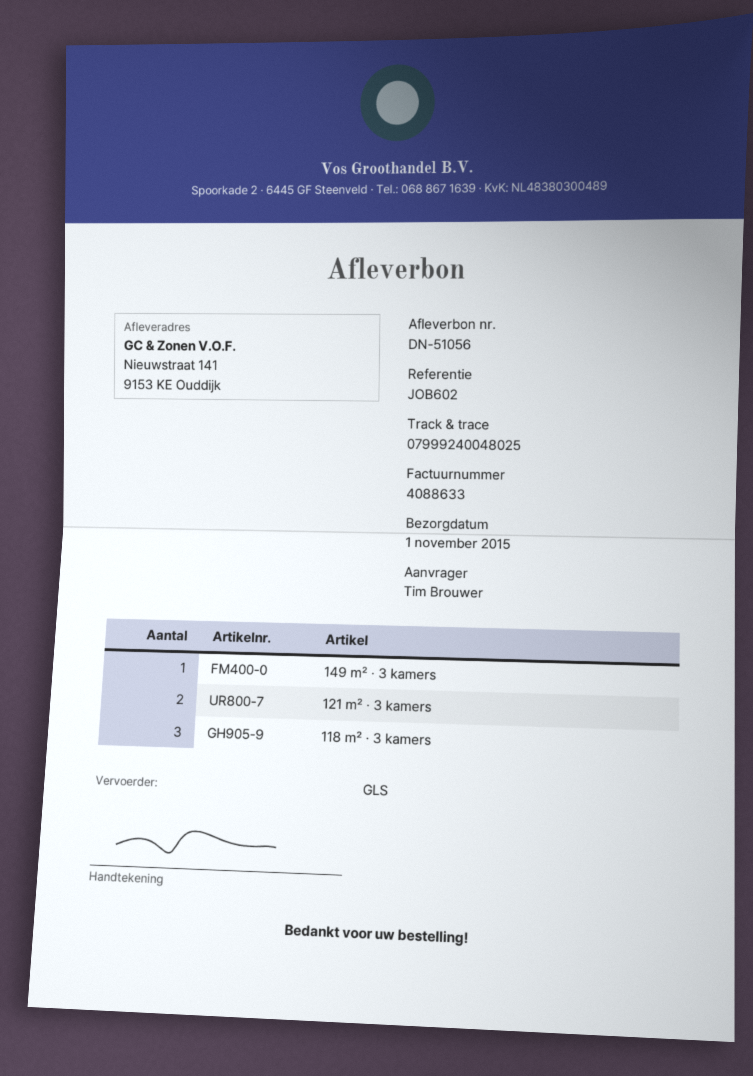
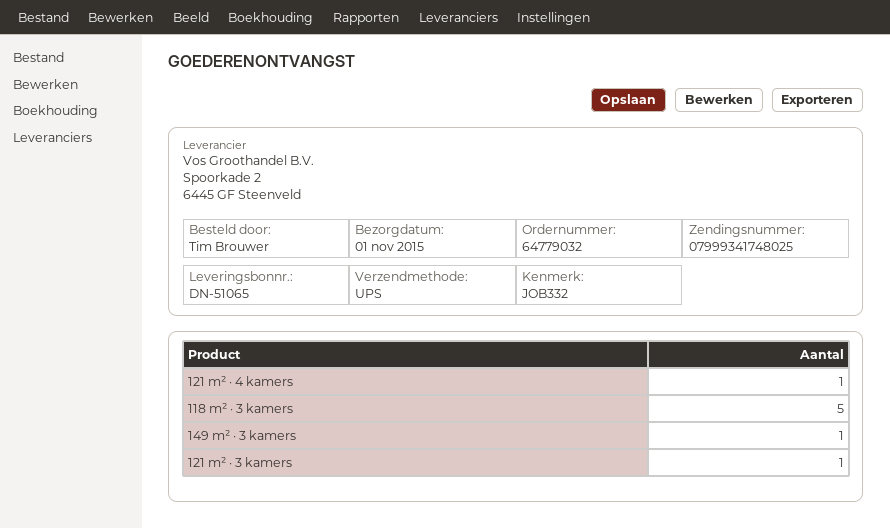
delivery note number: DN-51056 -> DN-51065
reference: JOB602 -> JOB332
shipping method: GLS -> UPS
tracking number: 07999240048025 -> 07999341748025
121 m² · 3 kamers: 2 -> 1
118 m² · 3 kamers: 3 -> 5
121 m² · 4 kamers: none -> 1

